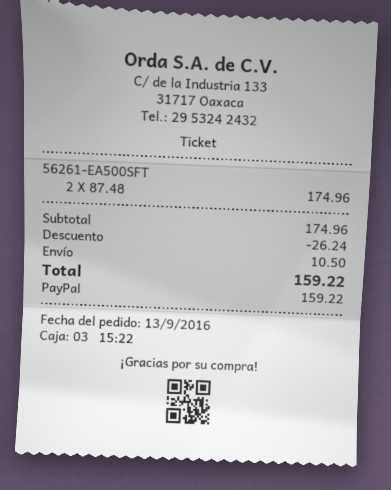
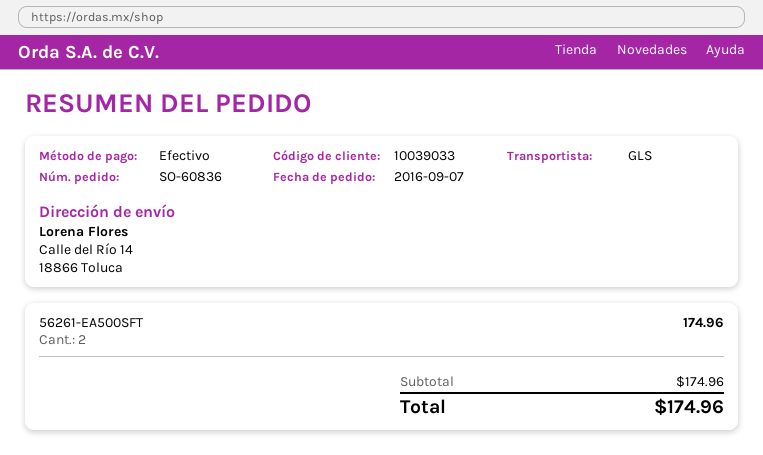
order date: 2016-09-13 -> 2016-09-07
payment method: PayPal -> cash
discount: 26.24 -> none
shipping: 10.50 -> none
total: 159.22 -> 174.96

